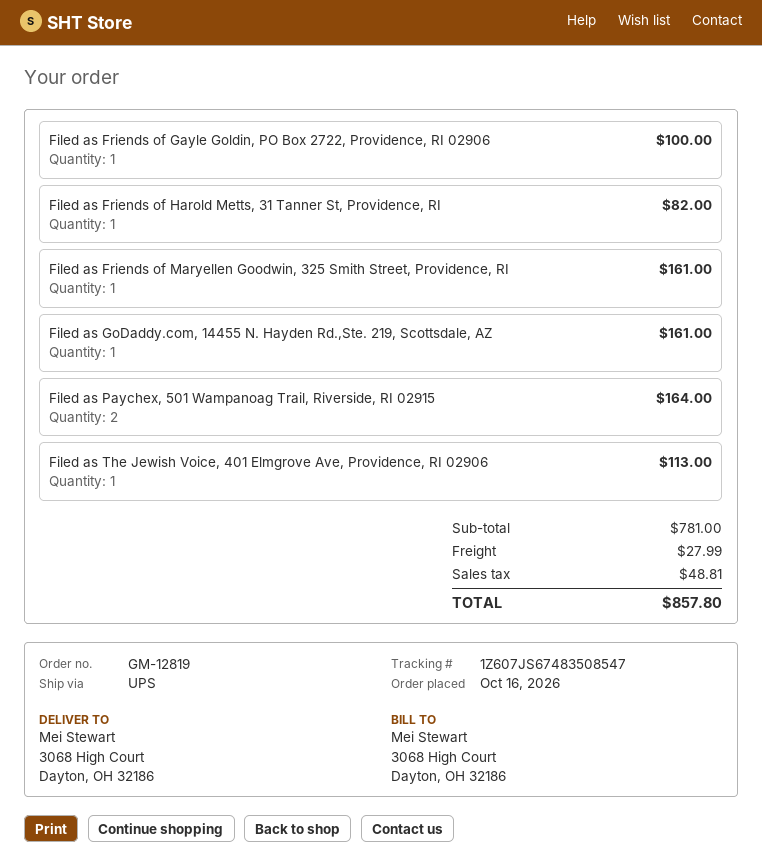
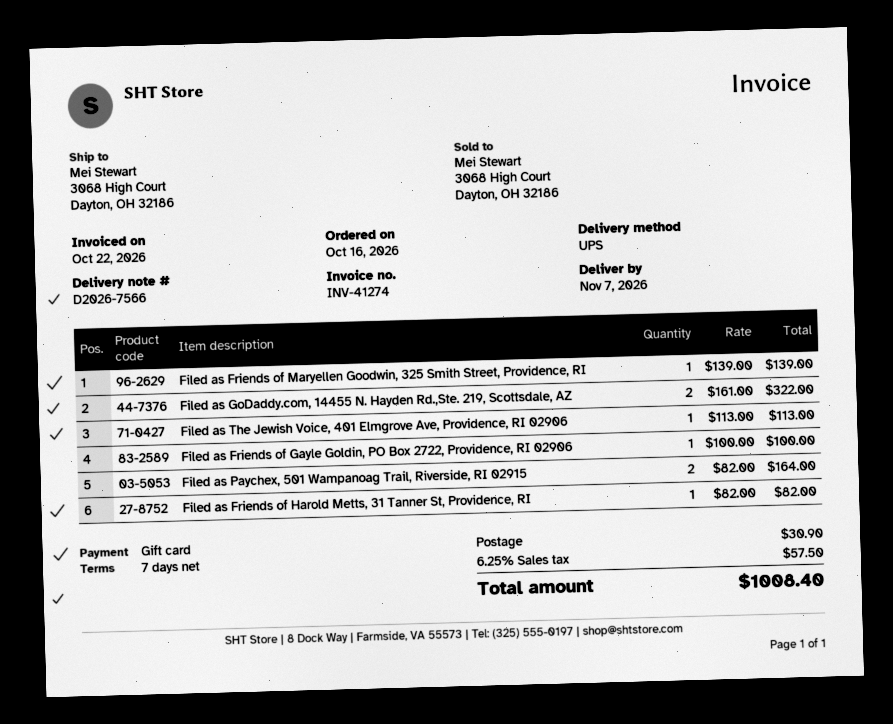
Filed as Friends of Maryellen Goodwin, 325 Smith Street, Providence, RI: 1 for 161.00 -> 1 for 139.00
Filed as GoDaddy.com, 14455 N. Hayden Rd.,Ste. 219, Scottsdale, AZ: 1 for 161.00 -> 2 for 322.00
shipping: 27.99 -> 30.90
tax: 48.81 -> 57.50
total: 857.80 -> 1008.40

